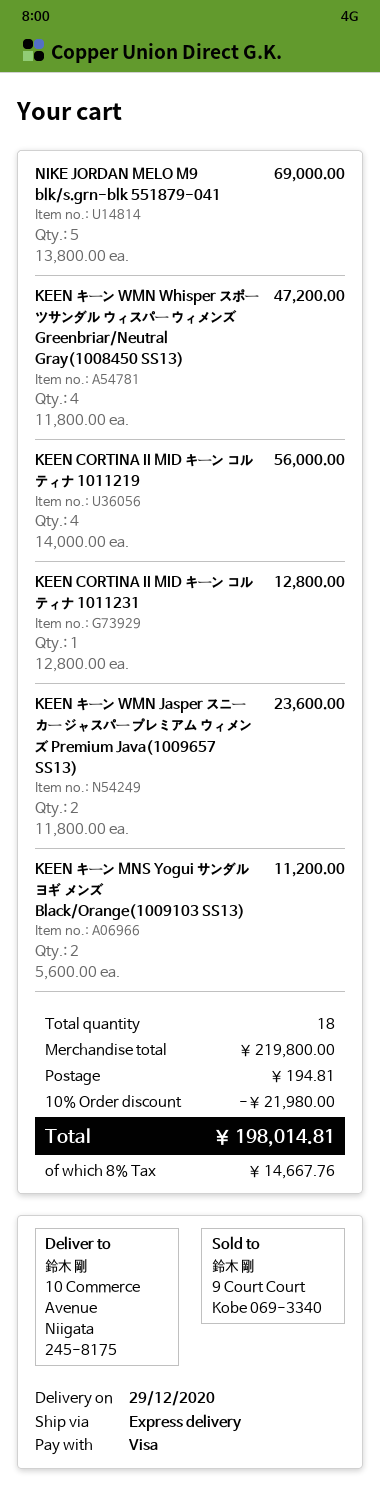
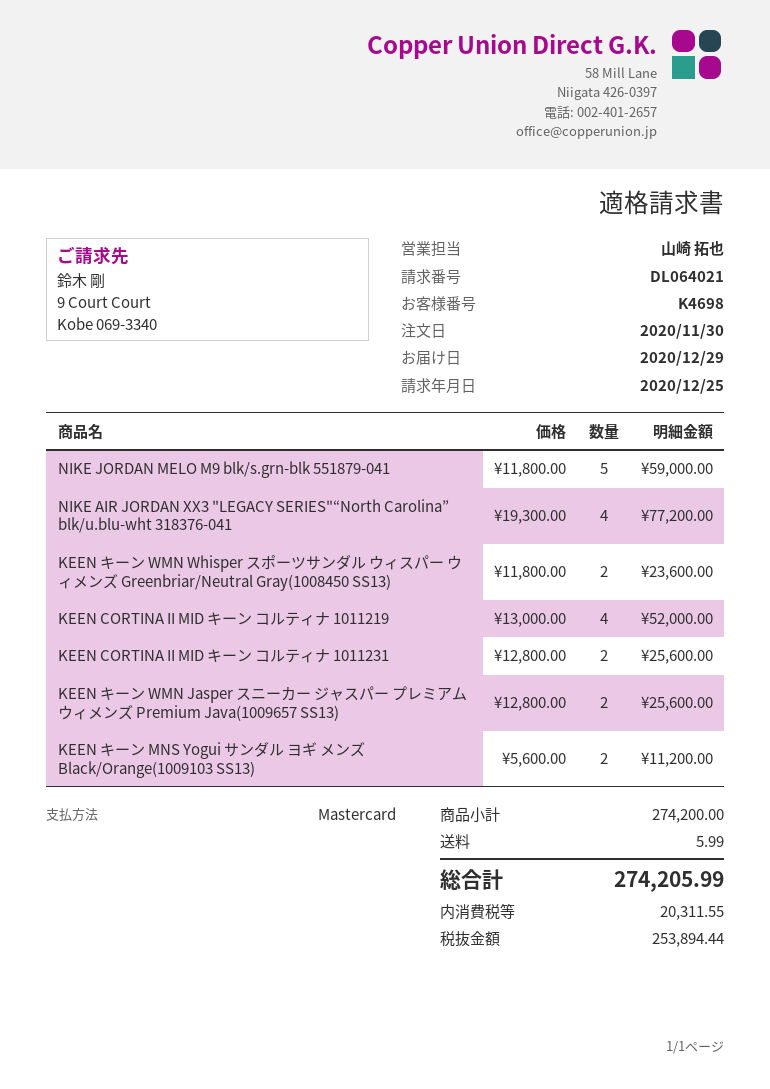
payment method: Visa -> Mastercard
NIKE JORDAN MELO M9 blk/s.grn-blk 551879-041: 5 x 13800.00 = 69000.00 -> 5 x 11800.00 = 59000.00
KEEN キーン WMN Whisper スポーツサンダル ウィスパー ウィメンズ Greenbriar/Neutral Gray(1008450 SS13): 4 x 11800.00 = 47200.00 -> 2 x 11800.00 = 23600.00
KEEN CORTINA II MID キーン コルティナ 1011219: 4 x 14000.00 = 56000.00 -> 4 x 13000.00 = 52000.00
KEEN CORTINA II MID キーン コルティナ 1011231: 1 x 12800.00 = 12800.00 -> 2 x 12800.00 = 25600.00
KEEN キーン WMN Jasper スニーカー ジャスパー プレミアム ウィメンズ Premium Java(1009657 SS13): 2 x 11800.00 = 23600.00 -> 2 x 12800.00 = 25600.00
NIKE AIR JORDAN XX3 "LEGACY SERIES"“North Carolina” blk/u.blu-wht 318376-041: none -> 4 x 19300.00 = 77200.00
subtotal: 219800.00 -> 274200.00
discount: 10% = 21980.00 -> none
shipping: 194.81 -> 5.99
tax: 14667.76 -> 20311.55
total: 198014.81 -> 274205.99

